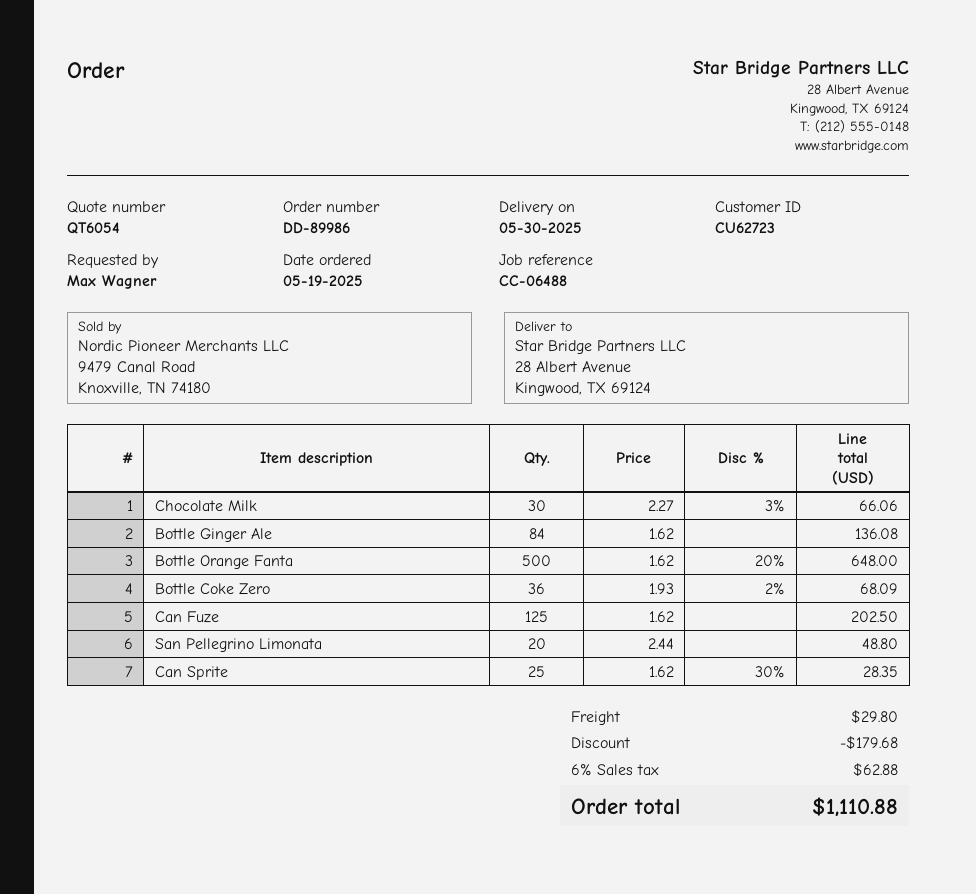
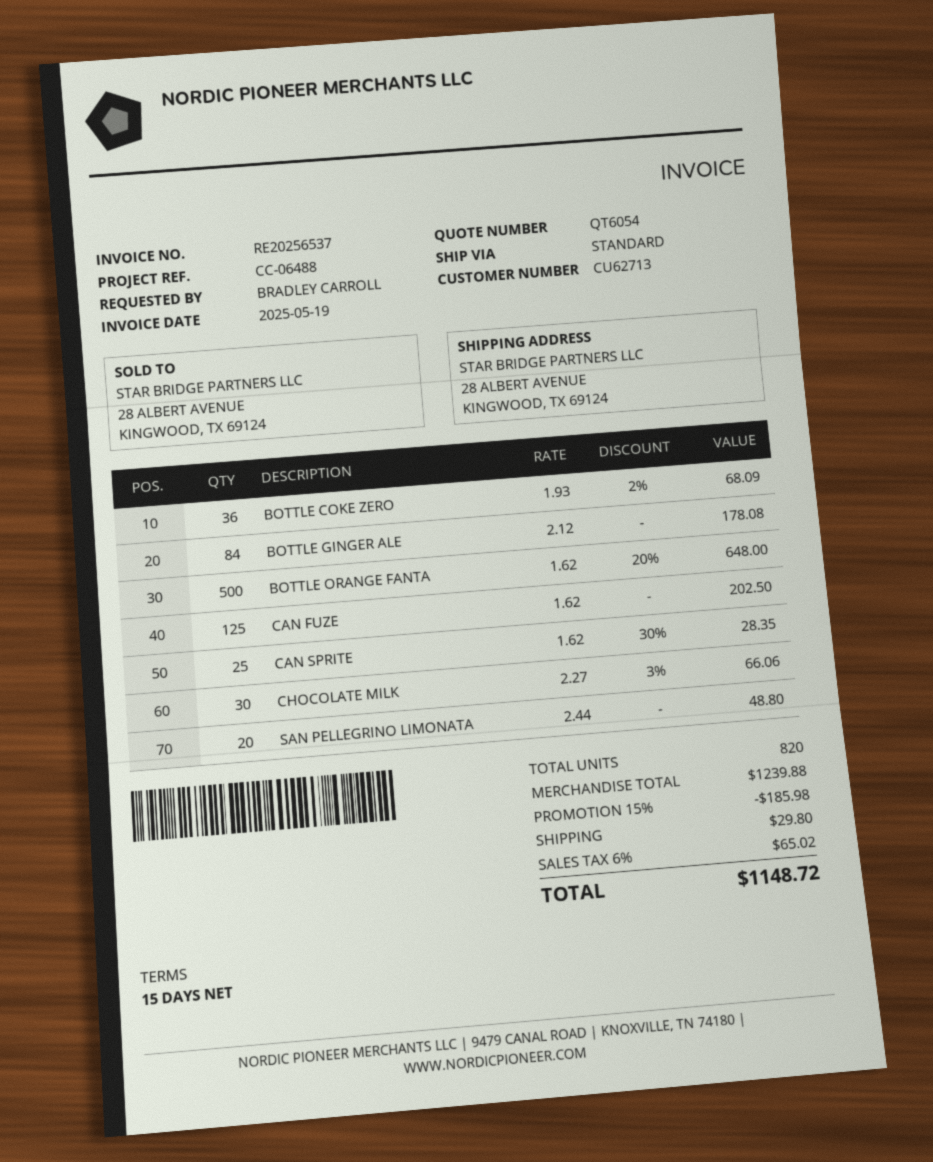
customer number: CU62723 -> CU62713
ordered by: Max Wagner -> BRADLEY CARROLL
Bottle Ginger Ale: 84 x 1.62 = 136.08 -> 84 x 2.12 = 178.08
discount: 179.68 -> 185.98
tax: 6% = 62.88 -> 6% = 65.02
total: 1110.88 -> 1148.72

